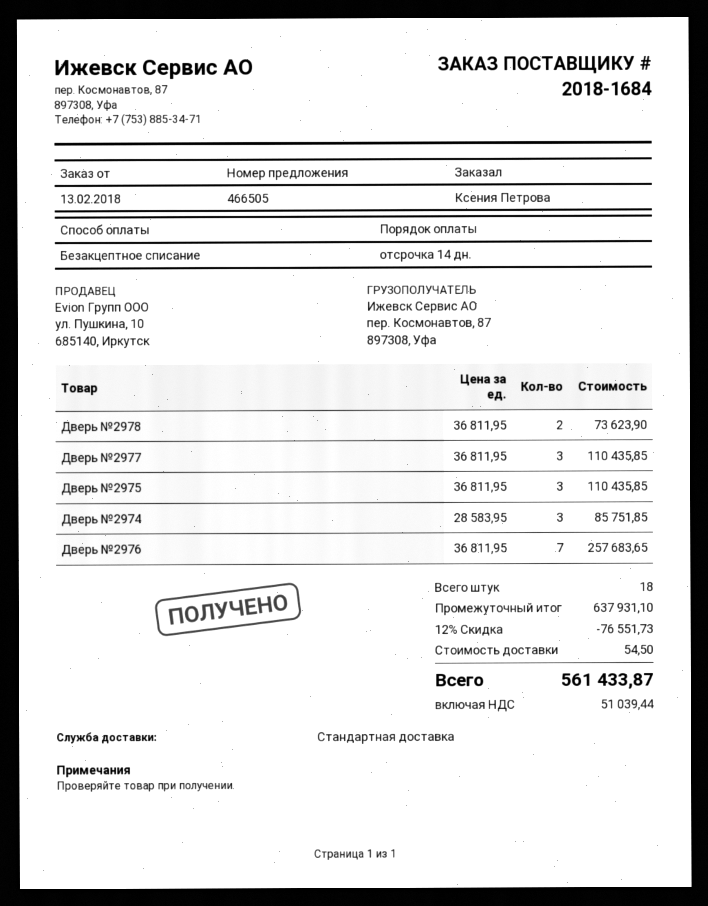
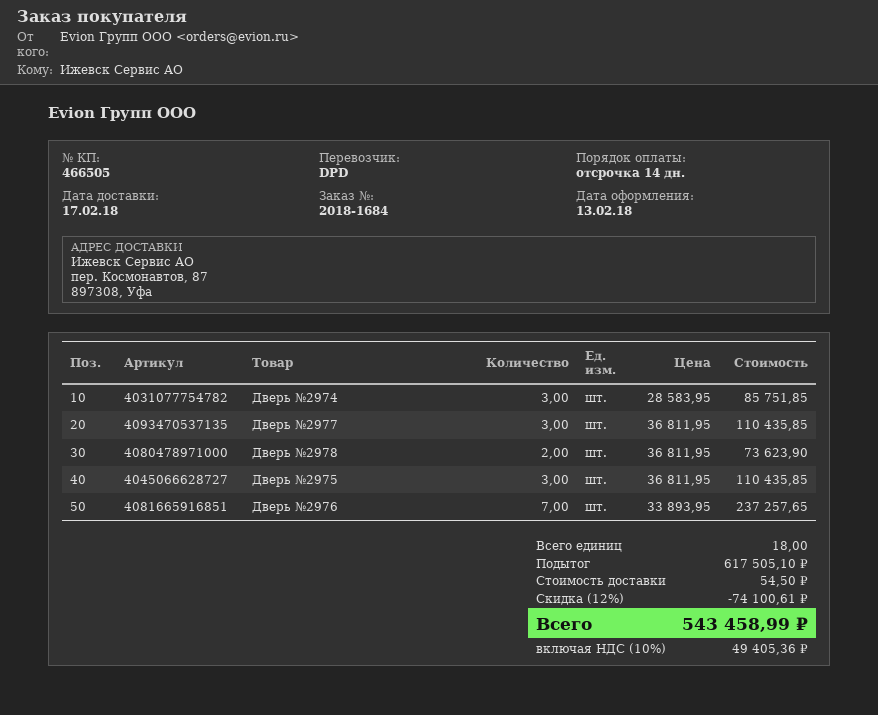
shipping method: standard -> DPD
Дверь №2976: 7 x 36811.95 = 257683.65 -> 7 x 33893.95 = 237257.65
subtotal: 637931.10 -> 617505.10
discount: 12% = 76551.73 -> 12% = 74100.61
tax: 51039.44 -> 49405.36
total: 561433.87 -> 543458.99

